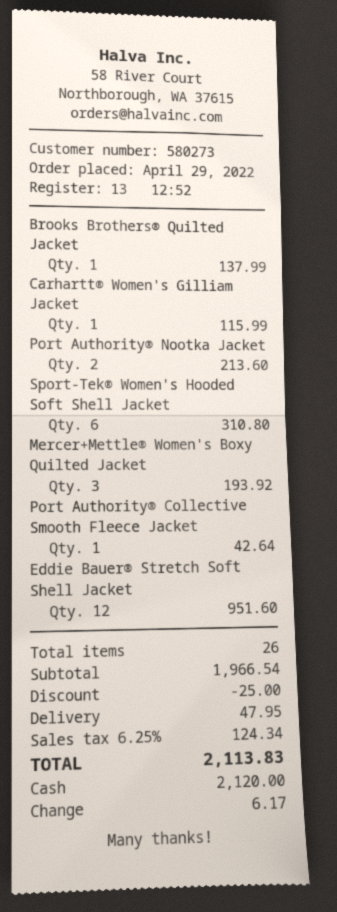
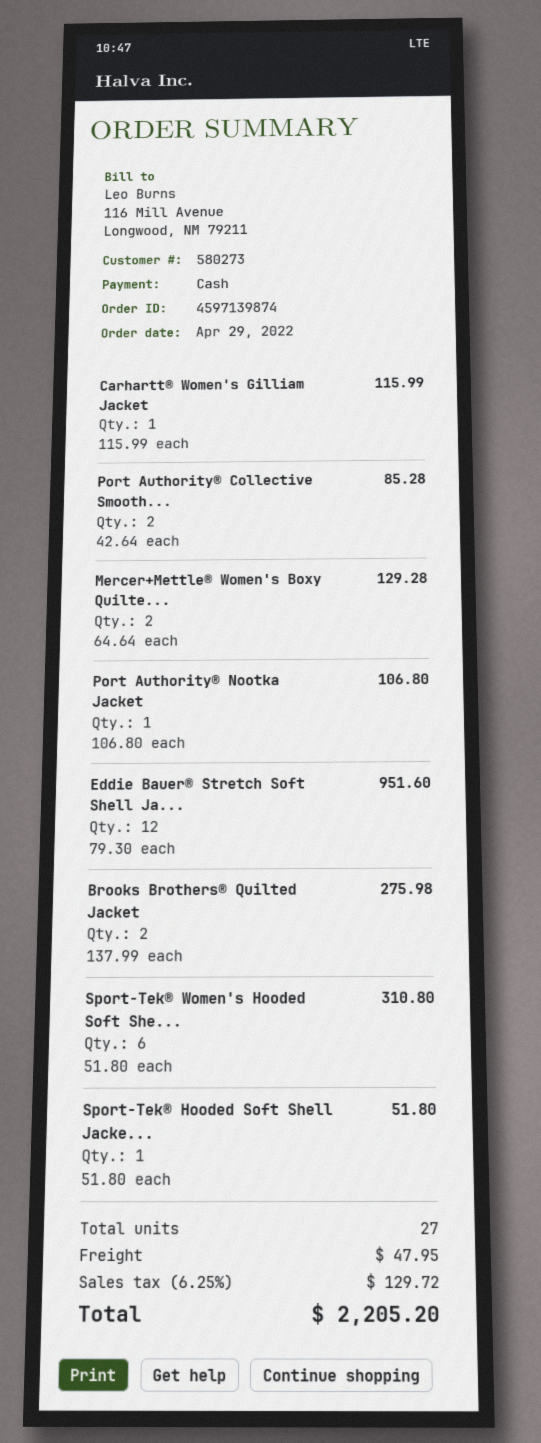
Brooks Brothers® Quilted Jacket: 1 for 137.99 -> 2 for 275.98
Port Authority® Nootka Jacket: 2 for 213.60 -> 1 for 106.80
Mercer+Mettle® Women's Boxy Quilted Jacket: 3 for 193.92 -> 2 for 129.28
Port Authority® Collective Smooth Fleece Jacket: 1 for 42.64 -> 2 for 85.28
Sport-Tek® Hooded Soft Shell Jacke...: none -> 1 for 51.80
total quantity: 26 -> 27
discount: 25.00 -> none
tax: 6.25% = 124.34 -> 6.25% = 129.72
total: 2113.83 -> 2205.20

